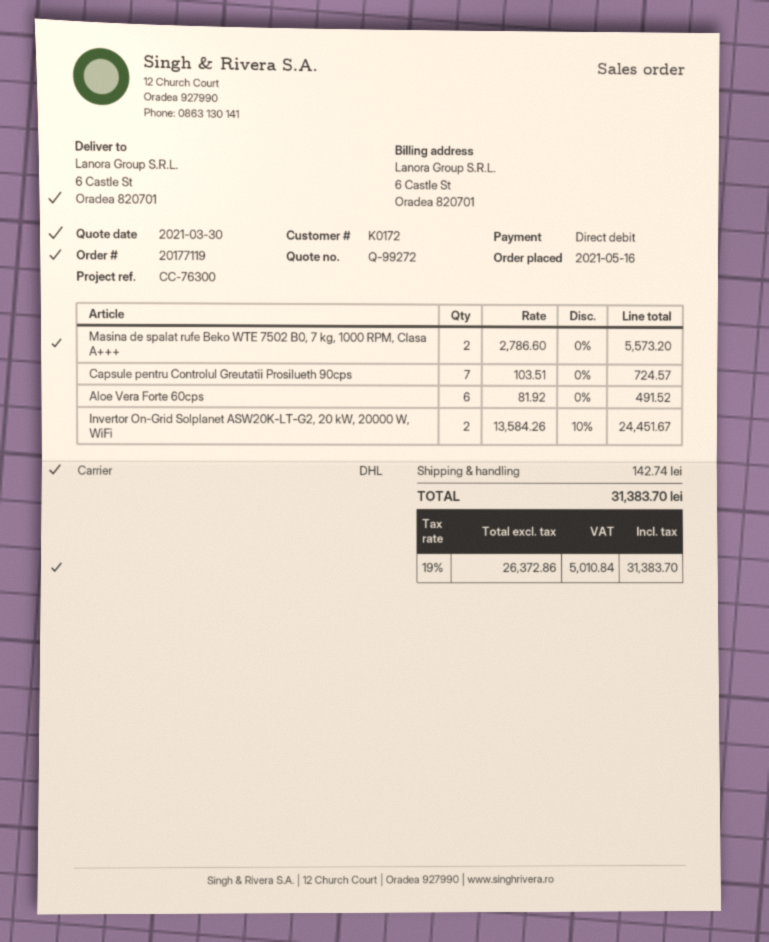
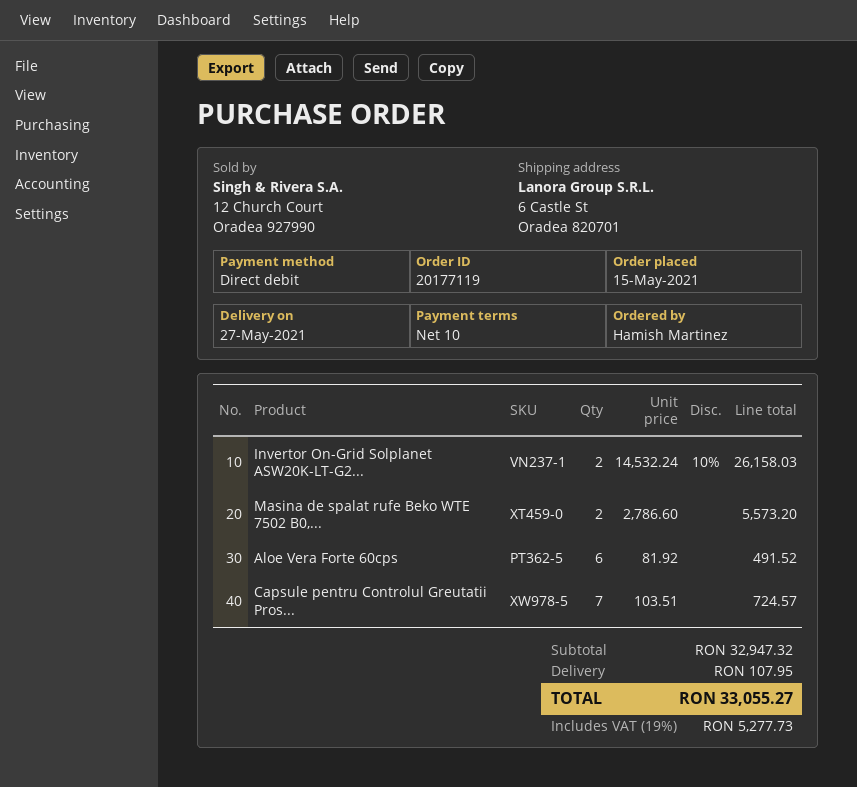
order date: 2021-05-16 -> 2021-05-15
Invertor On-Grid Solplanet ASW20K-LT-G2, 20 kW, 20000 W, WiFi: 2 x 13584.26 - 10% = 24451.67 -> 2 x 14532.24 - 10% = 26158.03
shipping: 142.74 -> 107.95
tax: 19% = 5010.84 -> 19% = 5277.73
total: 31383.70 -> 33055.27

